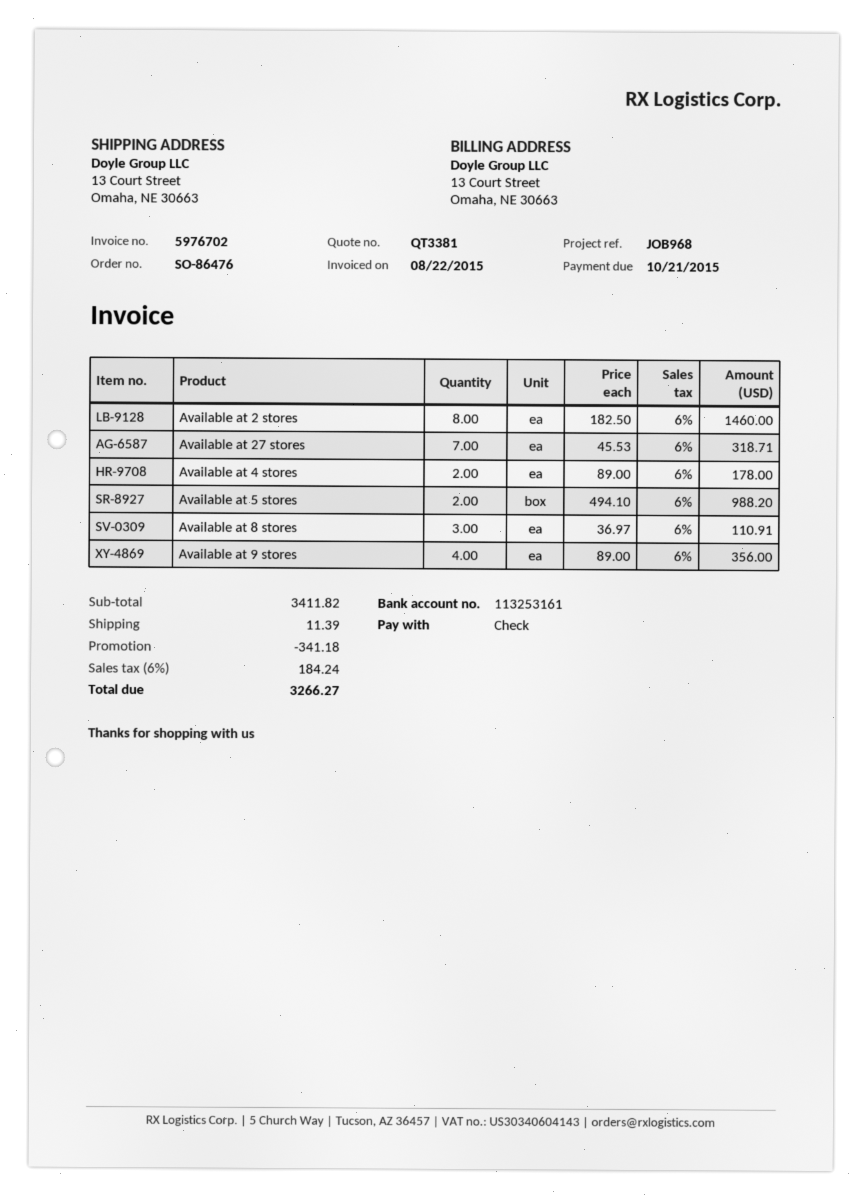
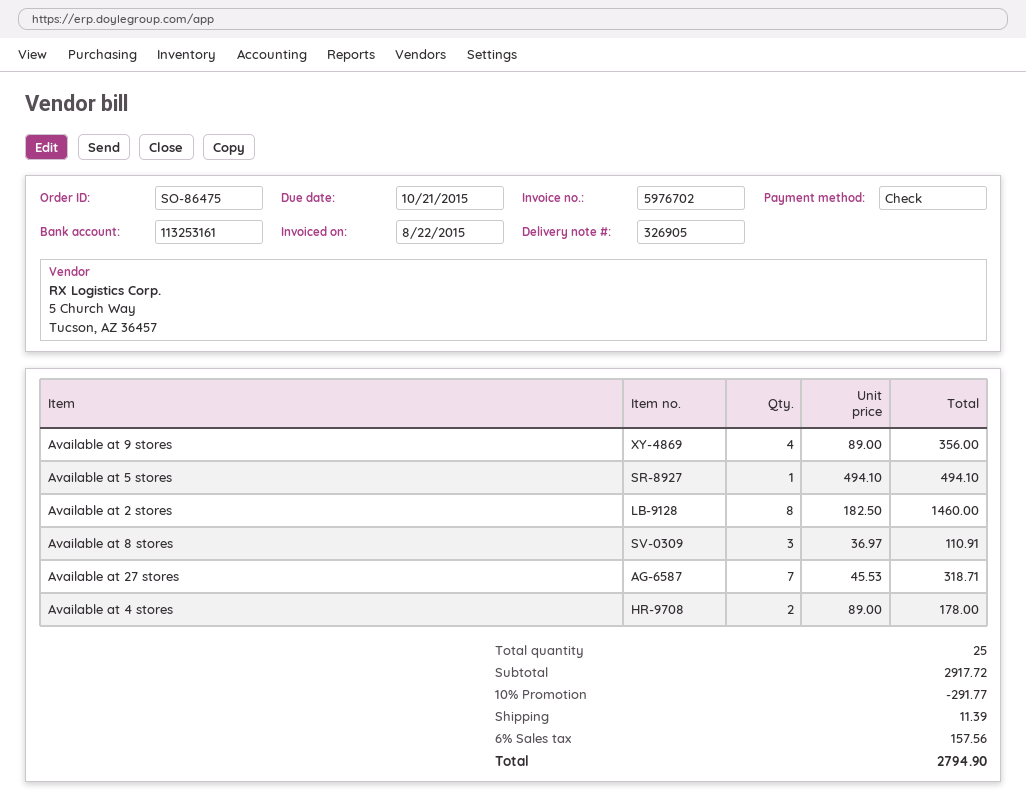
order number: SO-86476 -> SO-86475
Available at 5 stores: 2 x 494.10 = 988.20 -> 1 x 494.10 = 494.10
subtotal: 3411.82 -> 2917.72
discount: 341.18 -> 291.77
tax: 6% = 184.24 -> 6% = 157.56
total: 3266.27 -> 2794.90

